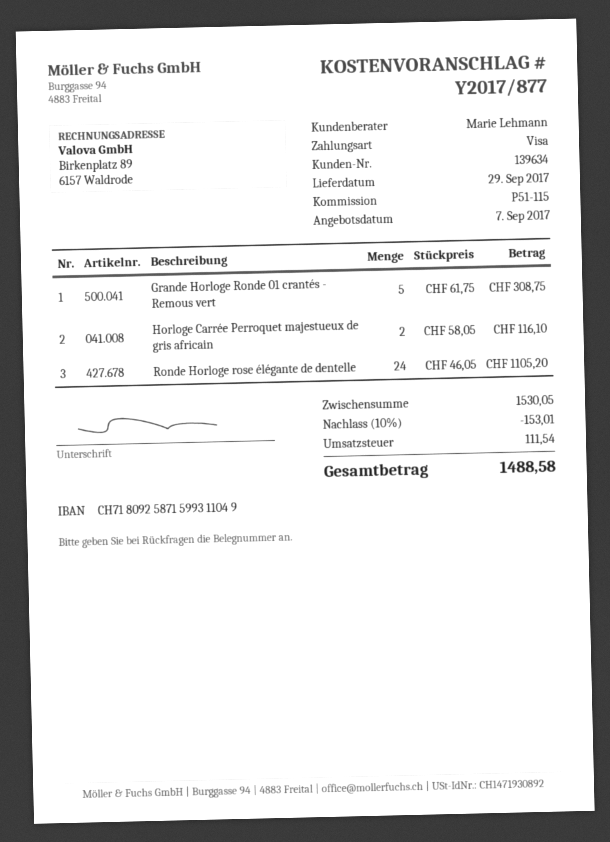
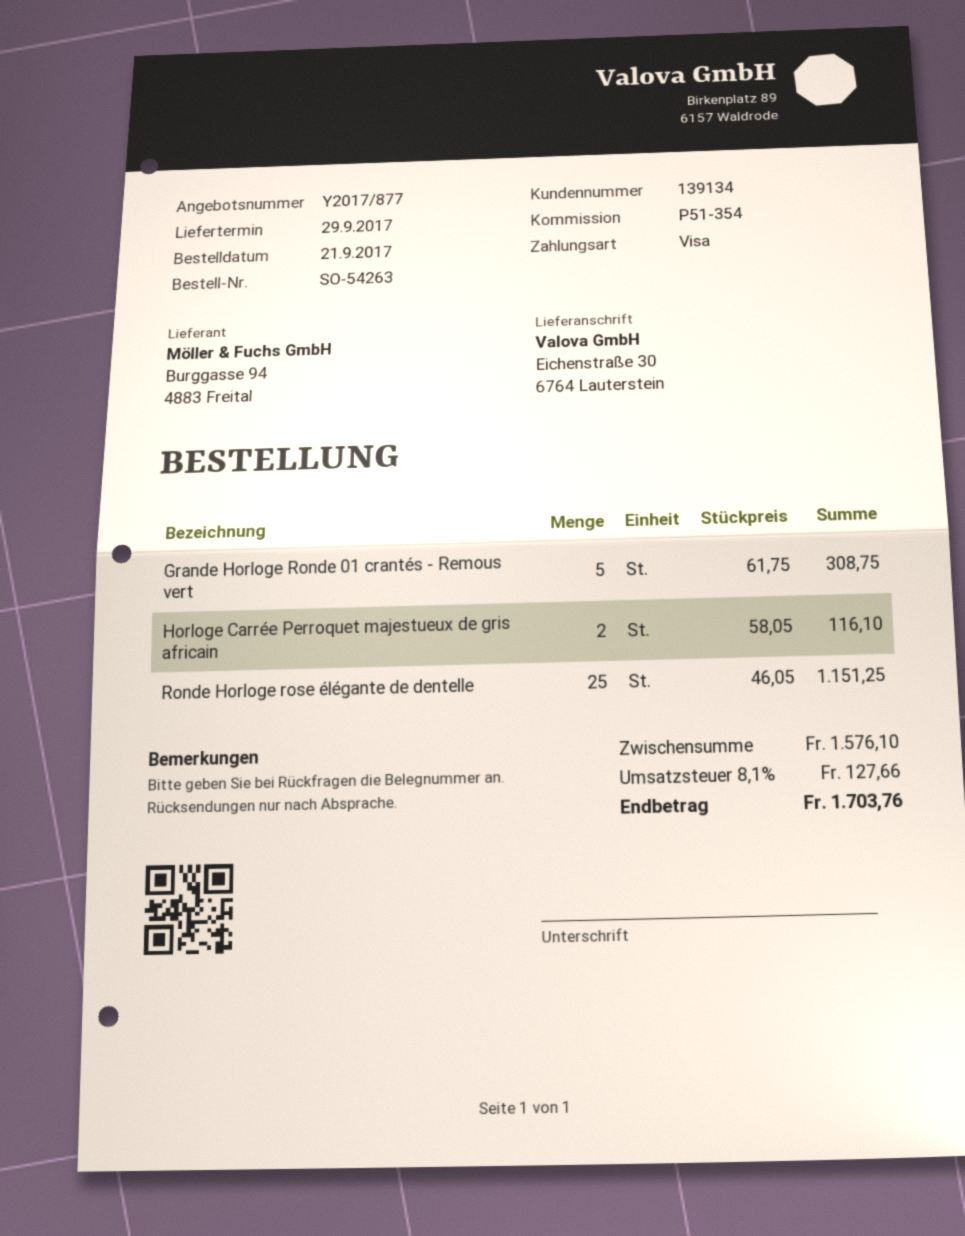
customer number: 139634 -> 139134
reference: P51-115 -> P51-354
Ronde Horloge rose élégante de dentelle: 24 x 46.05 = 1105.20 -> 25 x 46.05 = 1151.25
subtotal: 1530.05 -> 1576.10
discount: 10% = 153.01 -> none
tax: 111.54 -> 127.66
total: 1488.58 -> 1703.76

